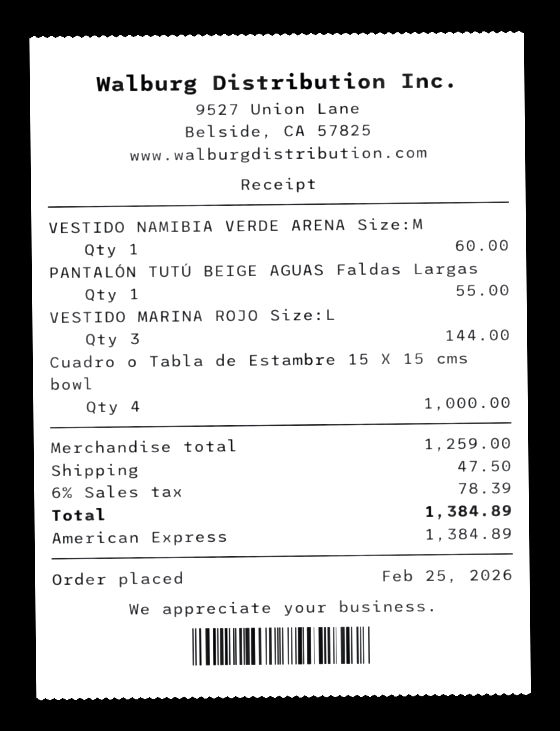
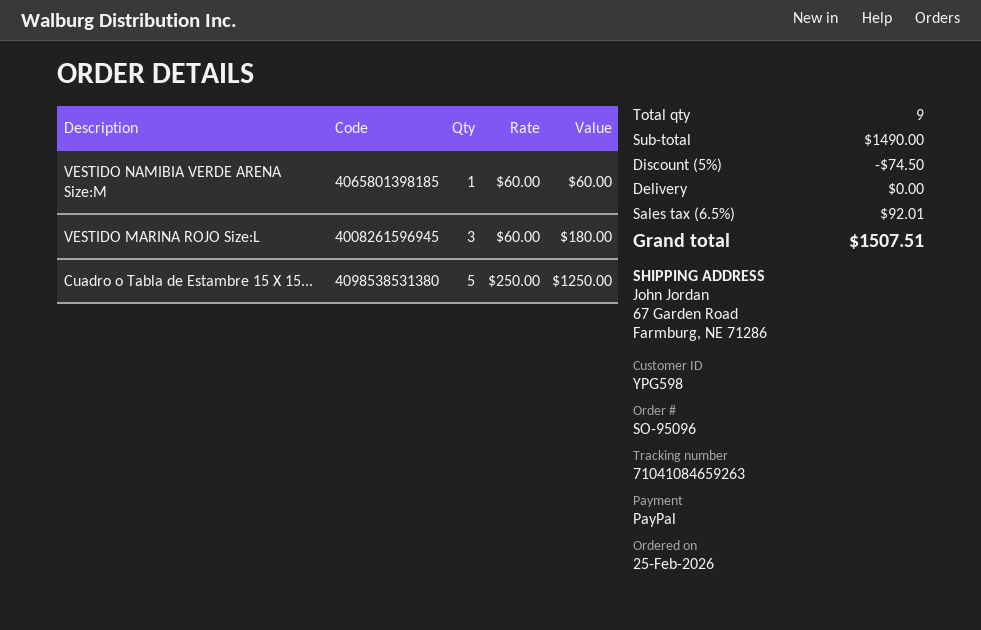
payment method: American Express -> PayPal
PANTALÓN TUTÚ BEIGE AGUAS Faldas Largas: 1 for 55.00 -> none
VESTIDO MARINA ROJO Size:L: 3 for 144.00 -> 3 for 180.00
Cuadro o Tabla de Estambre 15 X 15 cms bowl: 4 for 1000.00 -> 5 for 1250.00
subtotal: 1259.00 -> 1490.00
discount: none -> 5% = 74.50
shipping: 47.50 -> 0.00
tax: 6% = 78.39 -> 6.5% = 92.01
total: 1384.89 -> 1507.51

